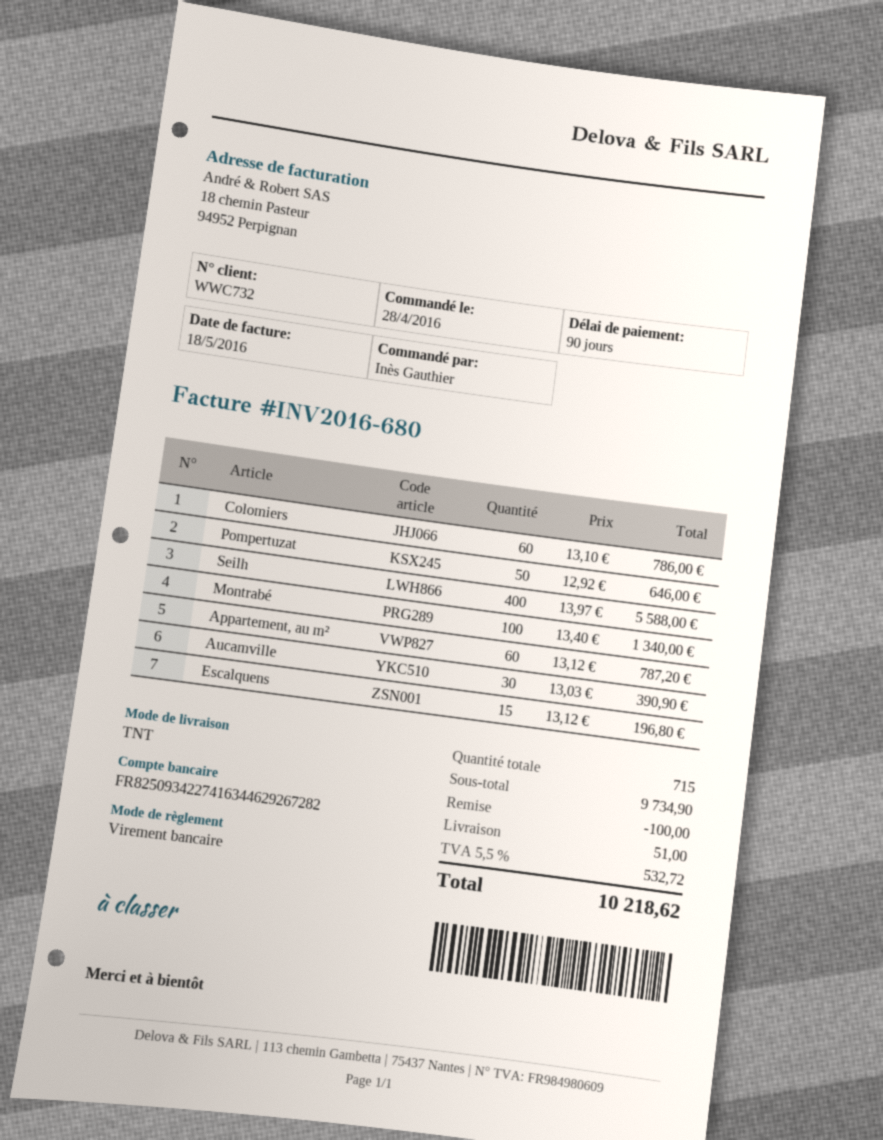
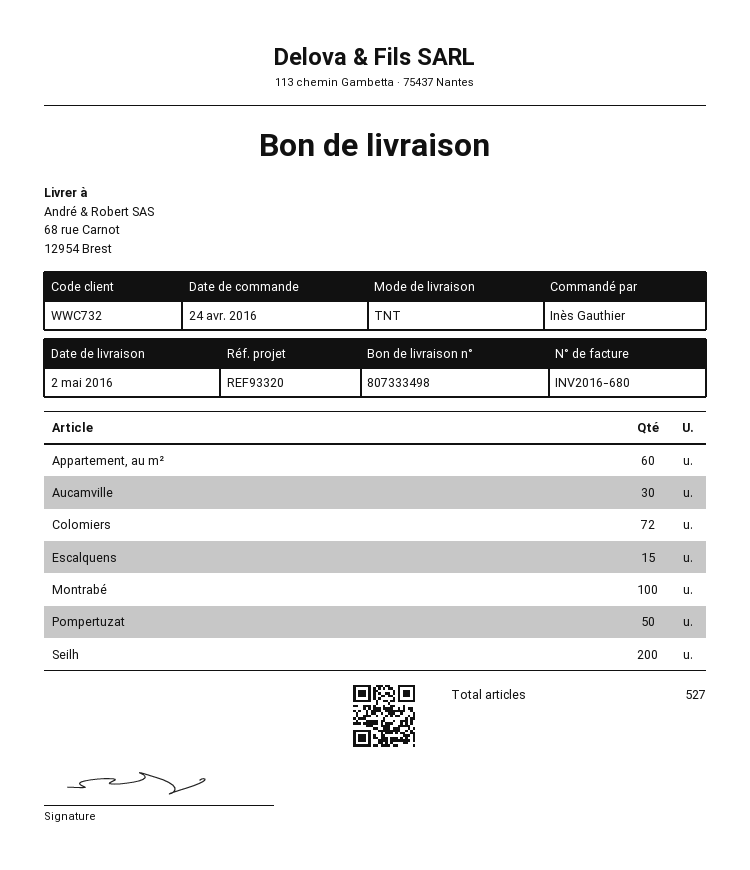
order date: 2016-04-28 -> 2016-04-24
Colomiers: 60 -> 72
Seilh: 400 -> 200
total quantity: 715 -> 527

